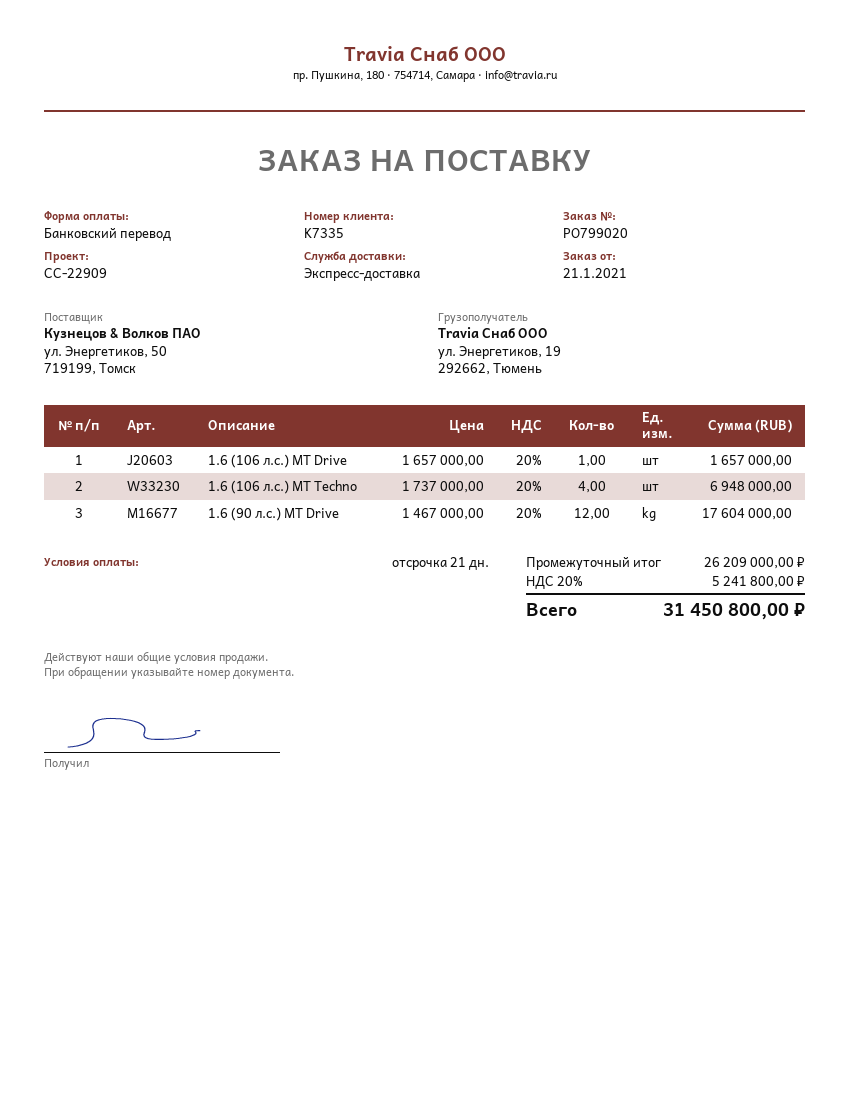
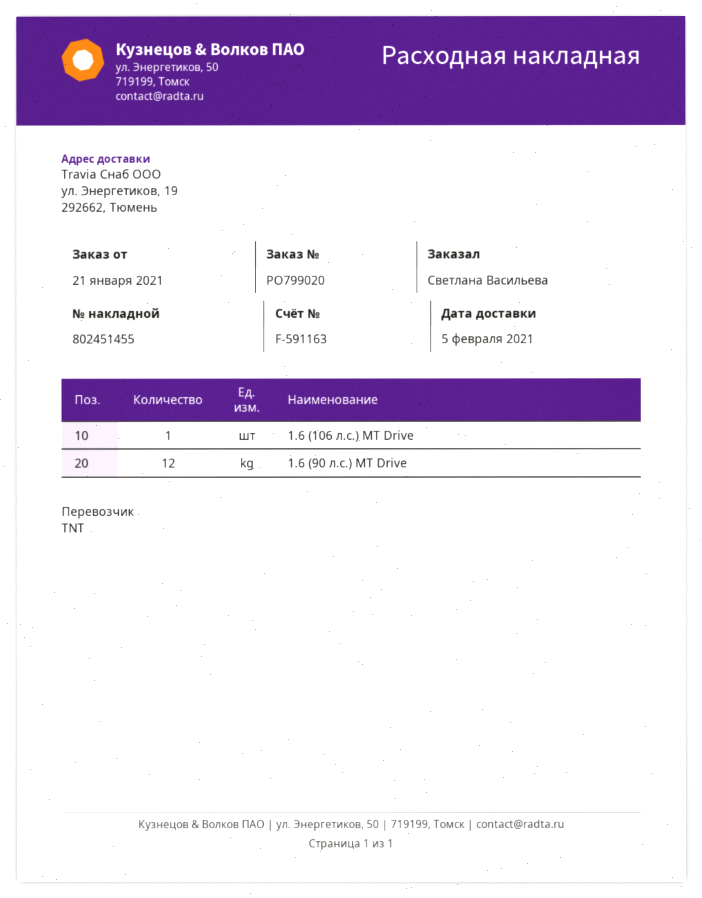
shipping method: express -> TNT
1.6 (106 л.с.) MT Techno: 4 -> none

